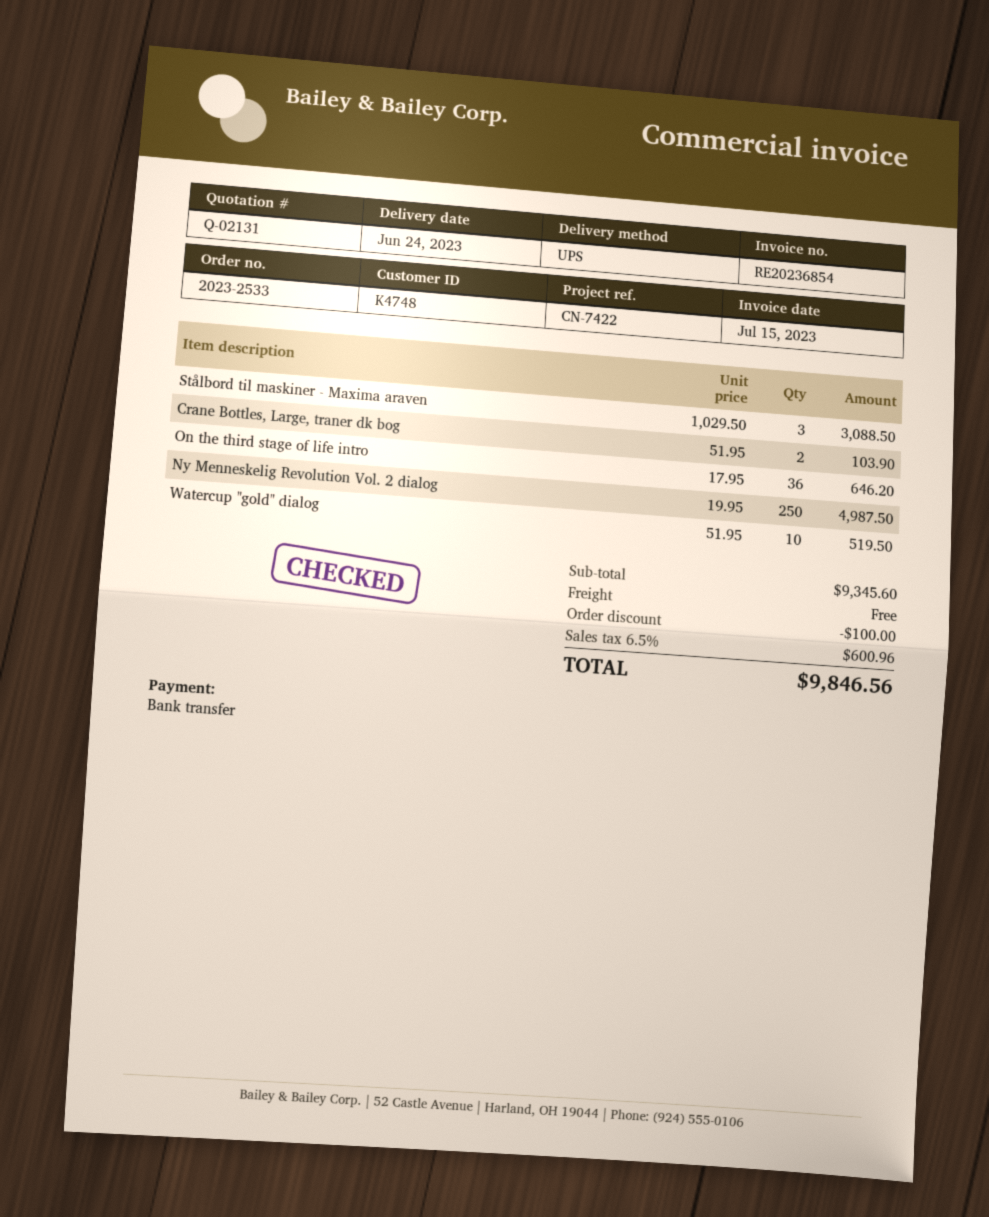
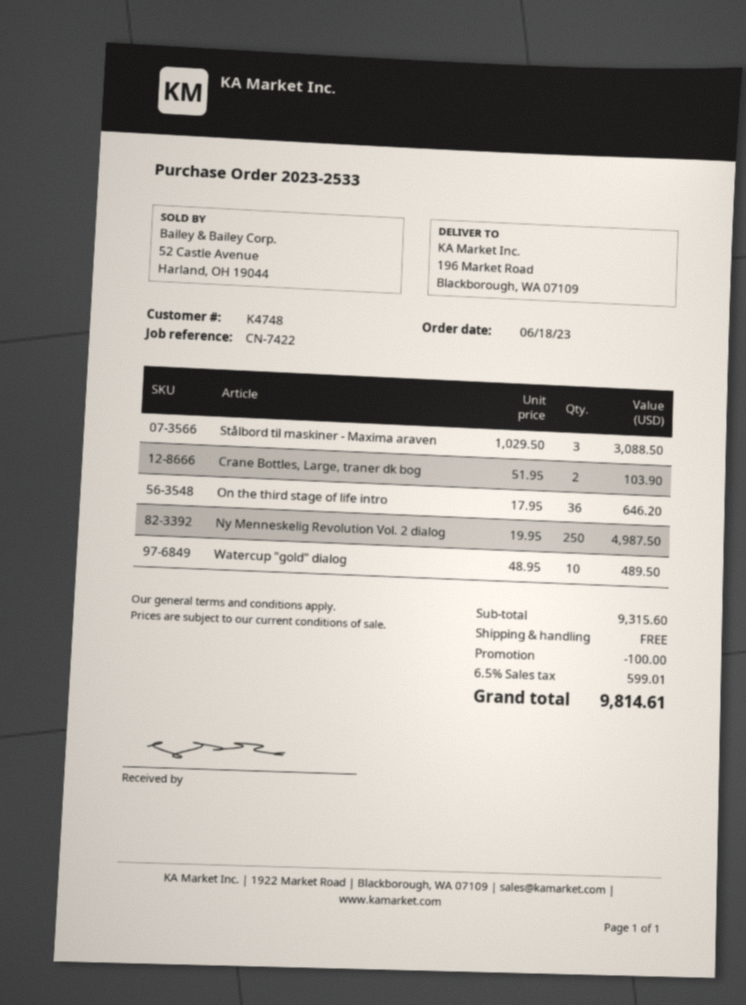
Watercup "gold" dialog: 10 x 51.95 = 519.50 -> 10 x 48.95 = 489.50
subtotal: 9345.60 -> 9315.60
tax: 6.5% = 600.96 -> 6.5% = 599.01
total: 9846.56 -> 9814.61

